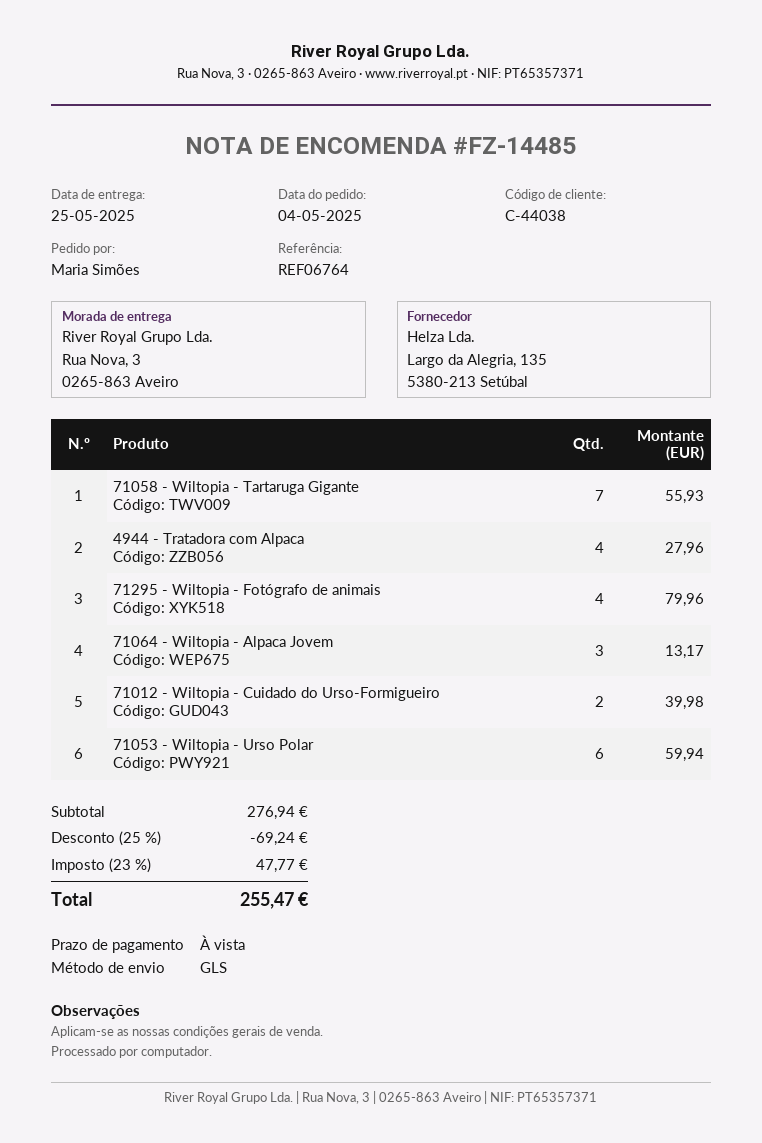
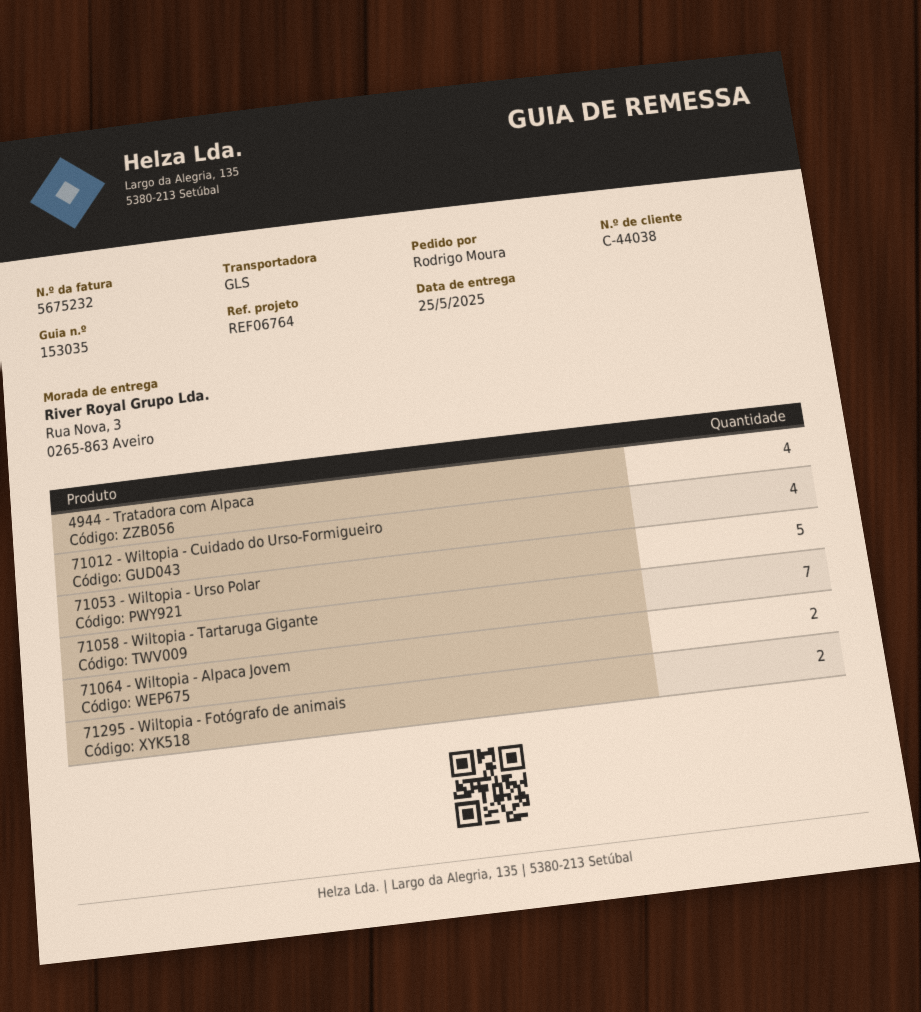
ordered by: Maria Simões -> Rodrigo Moura
71295 - Wiltopia - Fotógrafo de animais: 4 -> 2
71064 - Wiltopia - Alpaca Jovem: 3 -> 2
71012 - Wiltopia - Cuidado do Urso-Formigueiro: 2 -> 4
71053 - Wiltopia - Urso Polar: 6 -> 5

